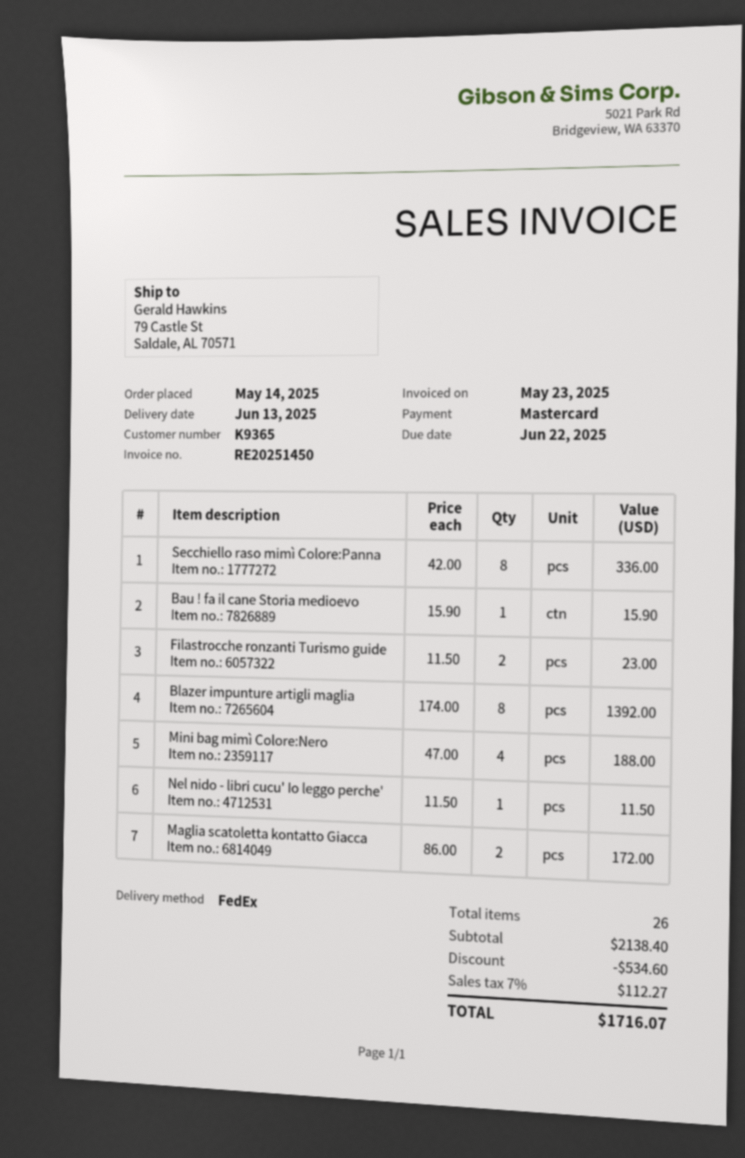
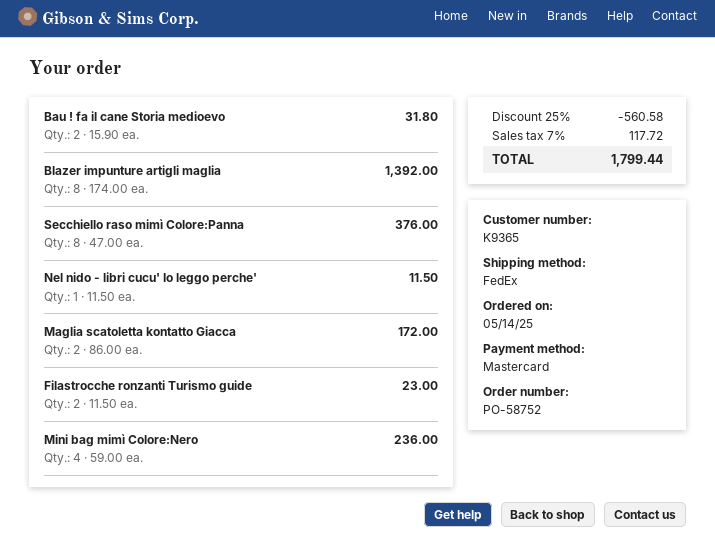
Secchiello raso mimì Colore:Panna: 8 x 42.00 = 336.00 -> 8 x 47.00 = 376.00
Bau ! fa il cane Storia medioevo: 1 x 15.90 = 15.90 -> 2 x 15.90 = 31.80
Mini bag mimì Colore:Nero: 4 x 47.00 = 188.00 -> 4 x 59.00 = 236.00
discount: 534.60 -> 560.58
tax: 7% = 112.27 -> 7% = 117.72
total: 1716.07 -> 1799.44

